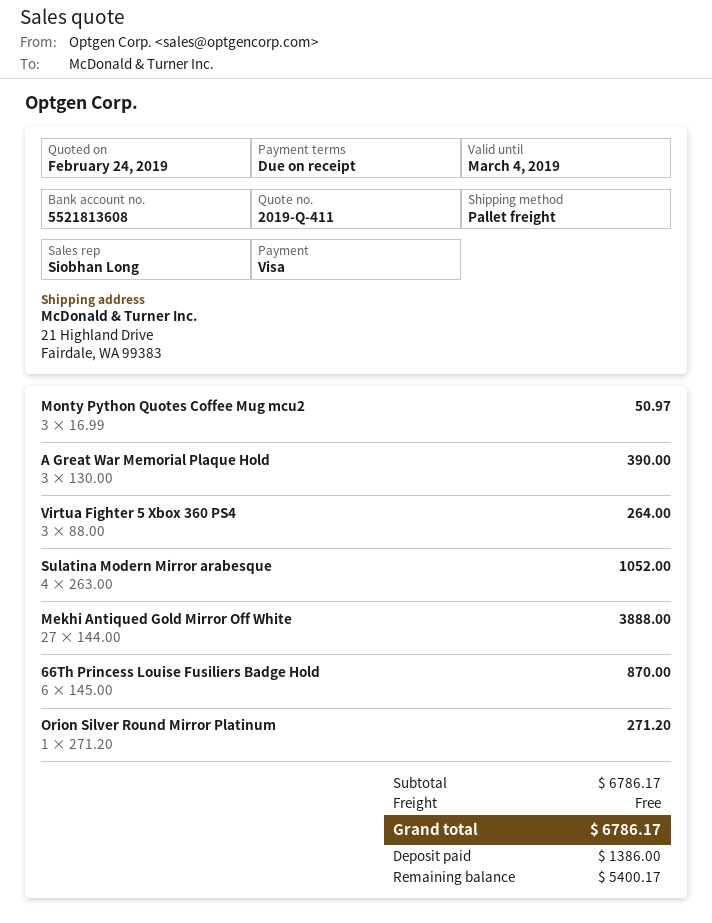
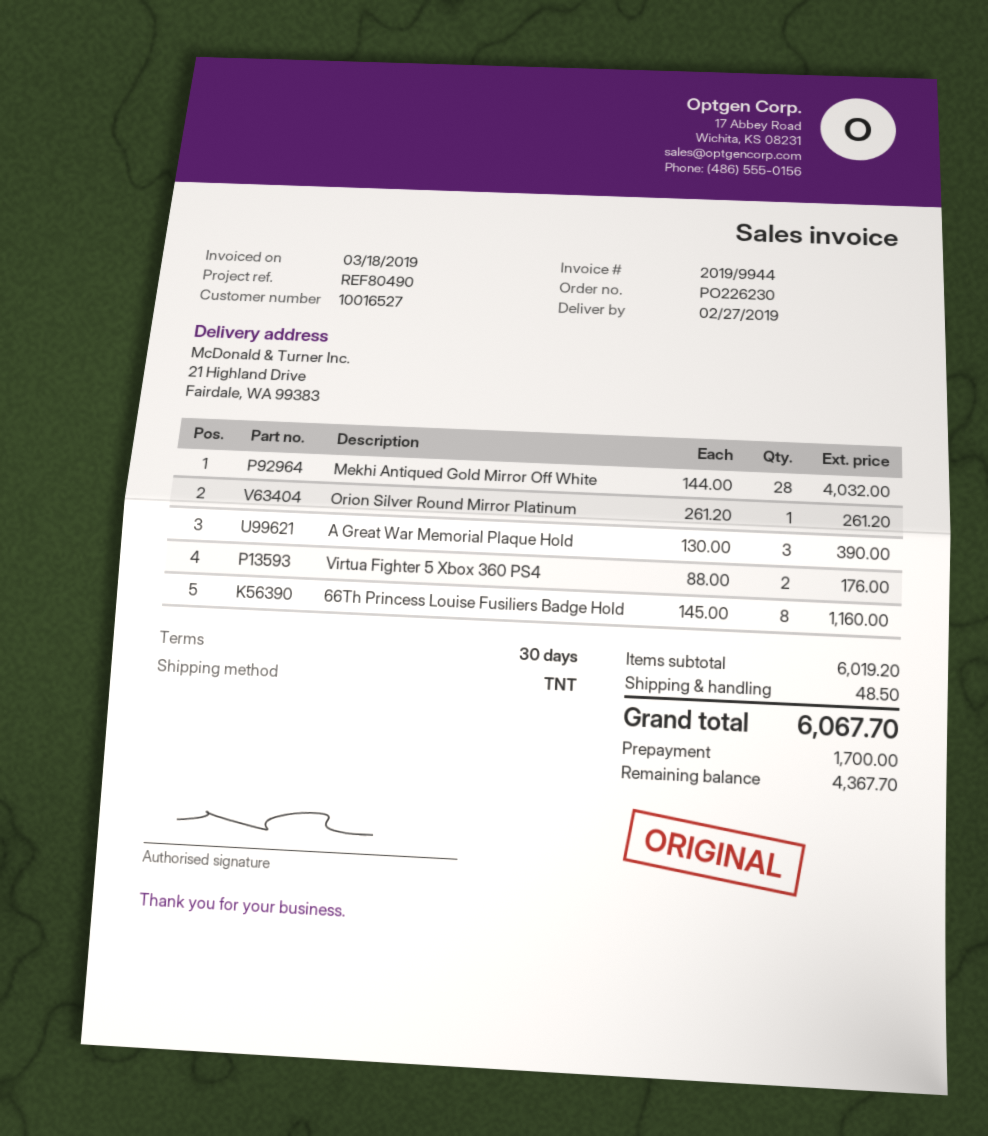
payment terms: on receipt -> 30 days
shipping method: pallet freight -> TNT
Monty Python Quotes Coffee Mug mcu2: 3 x 16.99 = 50.97 -> none
Virtua Fighter 5 Xbox 360 PS4: 3 x 88.00 = 264.00 -> 2 x 88.00 = 176.00
Sulatina Modern Mirror arabesque: 4 x 263.00 = 1052.00 -> none
Mekhi Antiqued Gold Mirror Off White: 27 x 144.00 = 3888.00 -> 28 x 144.00 = 4032.00
66Th Princess Louise Fusiliers Badge Hold: 6 x 145.00 = 870.00 -> 8 x 145.00 = 1160.00
Orion Silver Round Mirror Platinum: 1 x 271.20 = 271.20 -> 1 x 261.20 = 261.20
subtotal: 6786.17 -> 6019.20
shipping: 0.00 -> 48.50
total: 6786.17 -> 6067.70
deposit: 1386.00 -> 1700.00
balance: 5400.17 -> 4367.70

